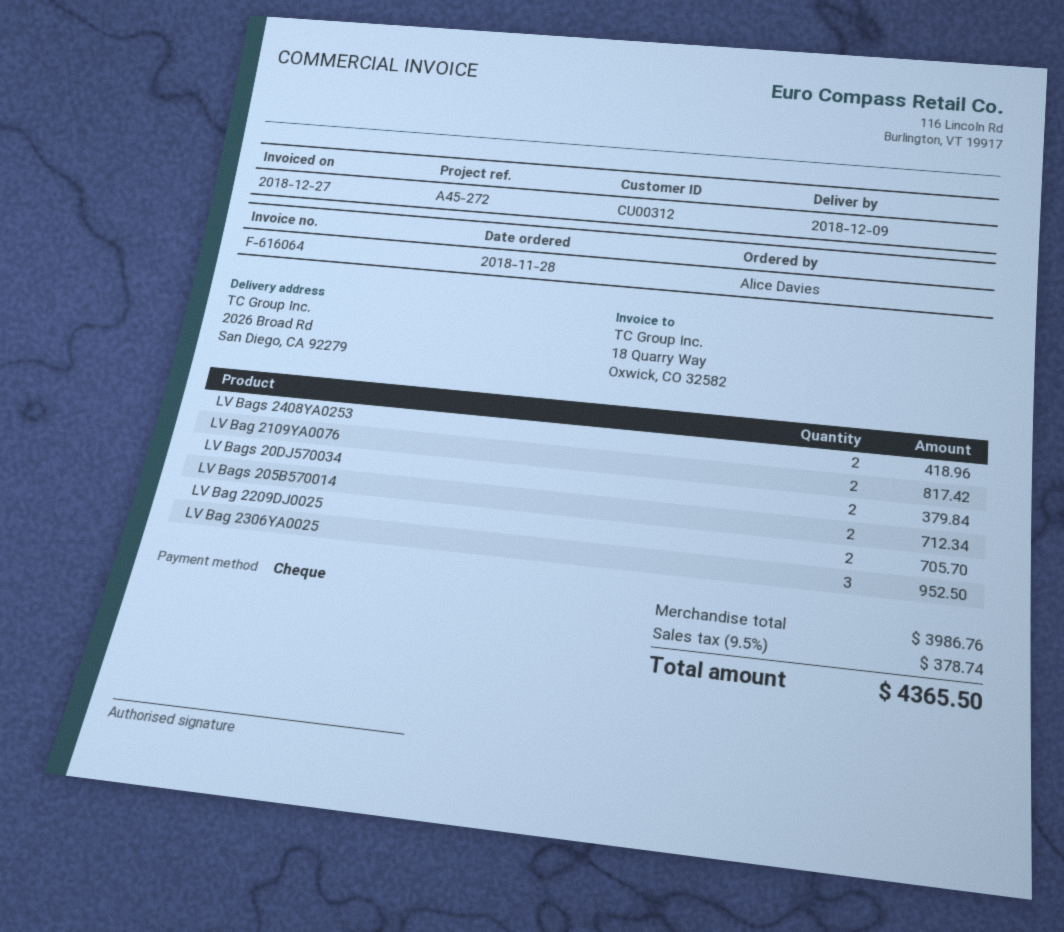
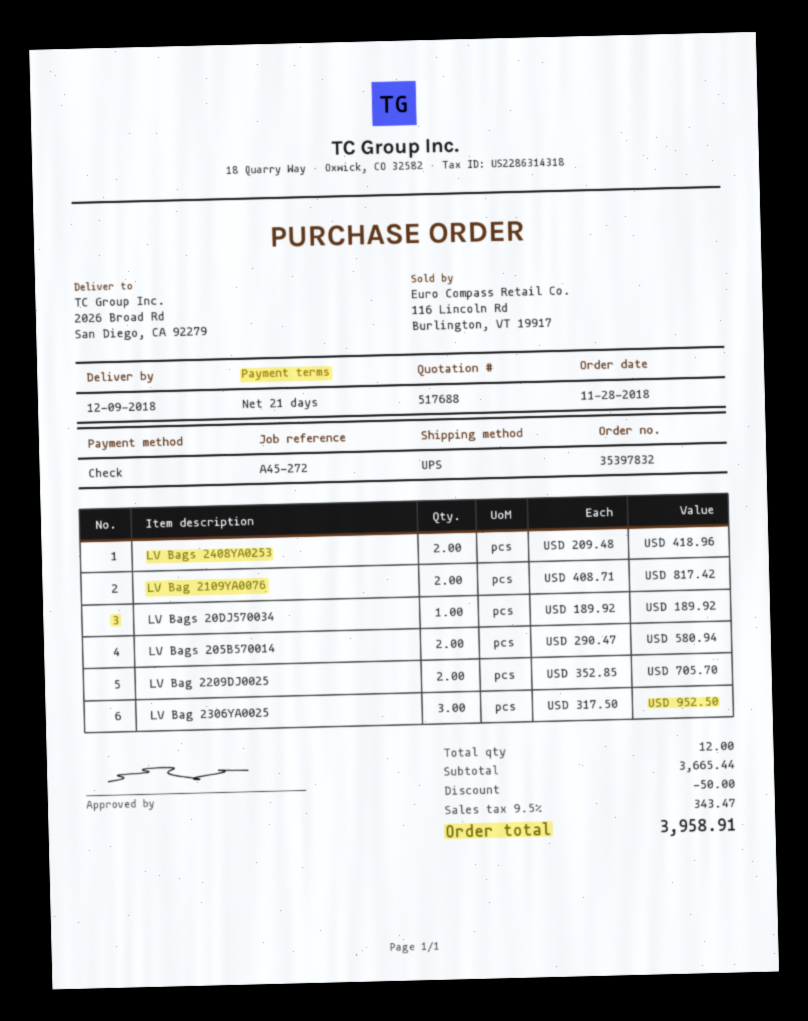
LV Bags 20DJ570034: 2 for 379.84 -> 1 for 189.92
LV Bags 205B570014: 2 for 712.34 -> 2 for 580.94
subtotal: 3986.76 -> 3665.44
discount: none -> 50.00
tax: 9.5% = 378.74 -> 9.5% = 343.47
total: 4365.50 -> 3958.91

